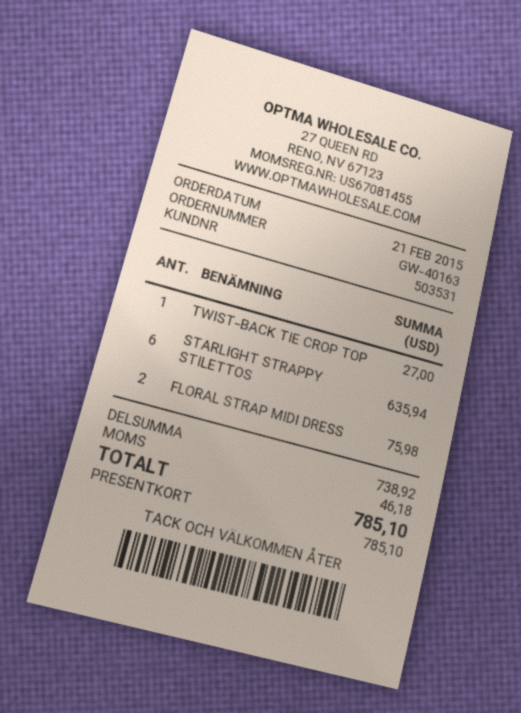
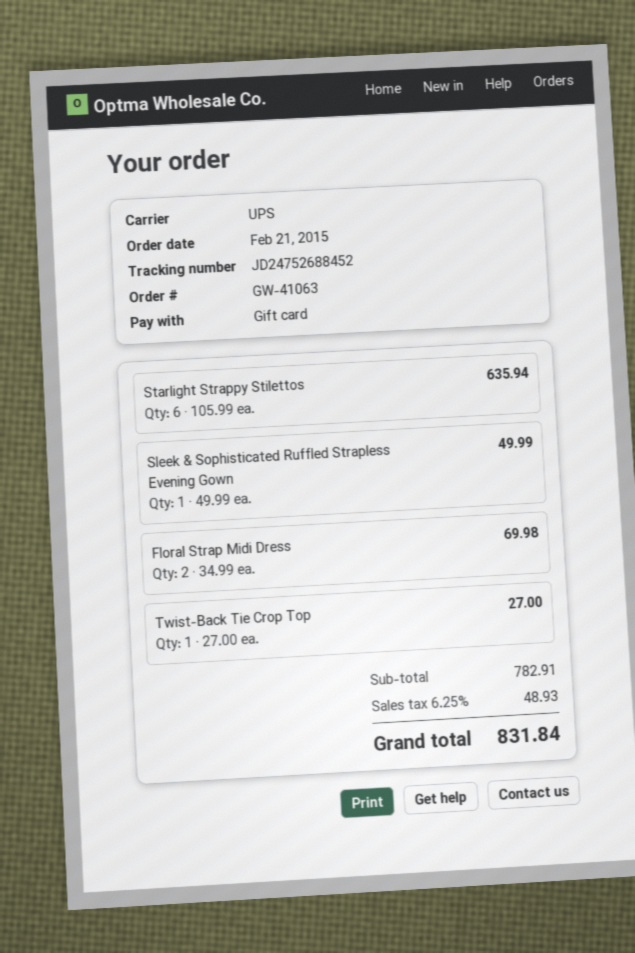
order number: GW-40163 -> GW-41063
FLORAL STRAP MIDI DRESS: 2 for 75.98 -> 2 for 69.98
Sleek & Sophisticated Ruffled Strapless Evening Gown: none -> 1 for 49.99
subtotal: 738.92 -> 782.91
tax: 46.18 -> 48.93
total: 785.10 -> 831.84

